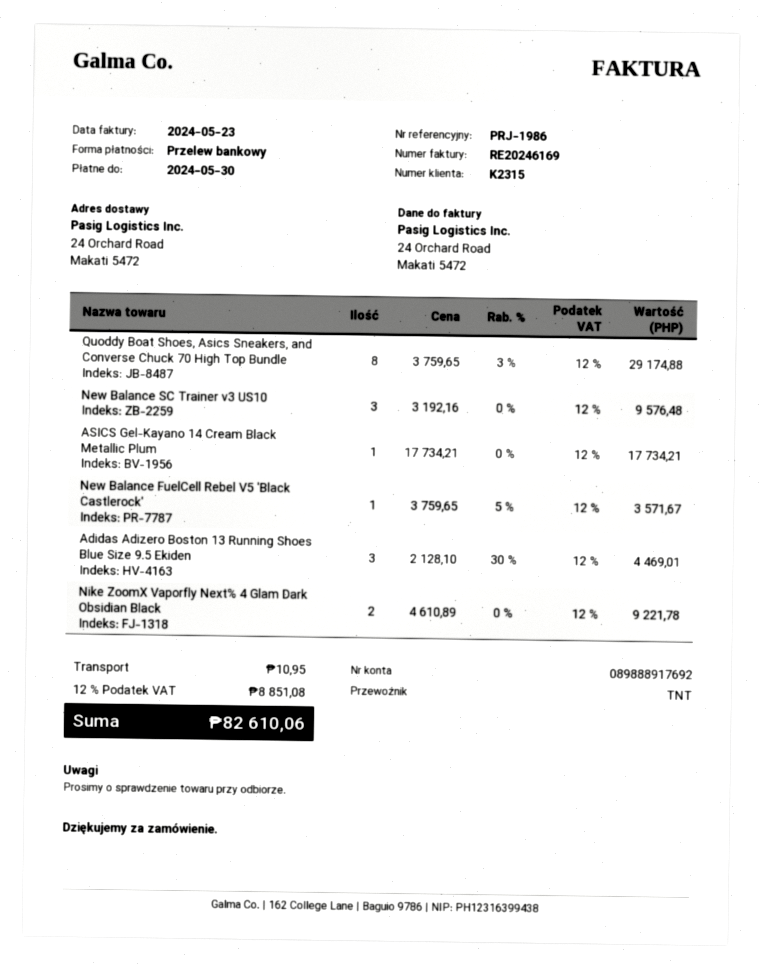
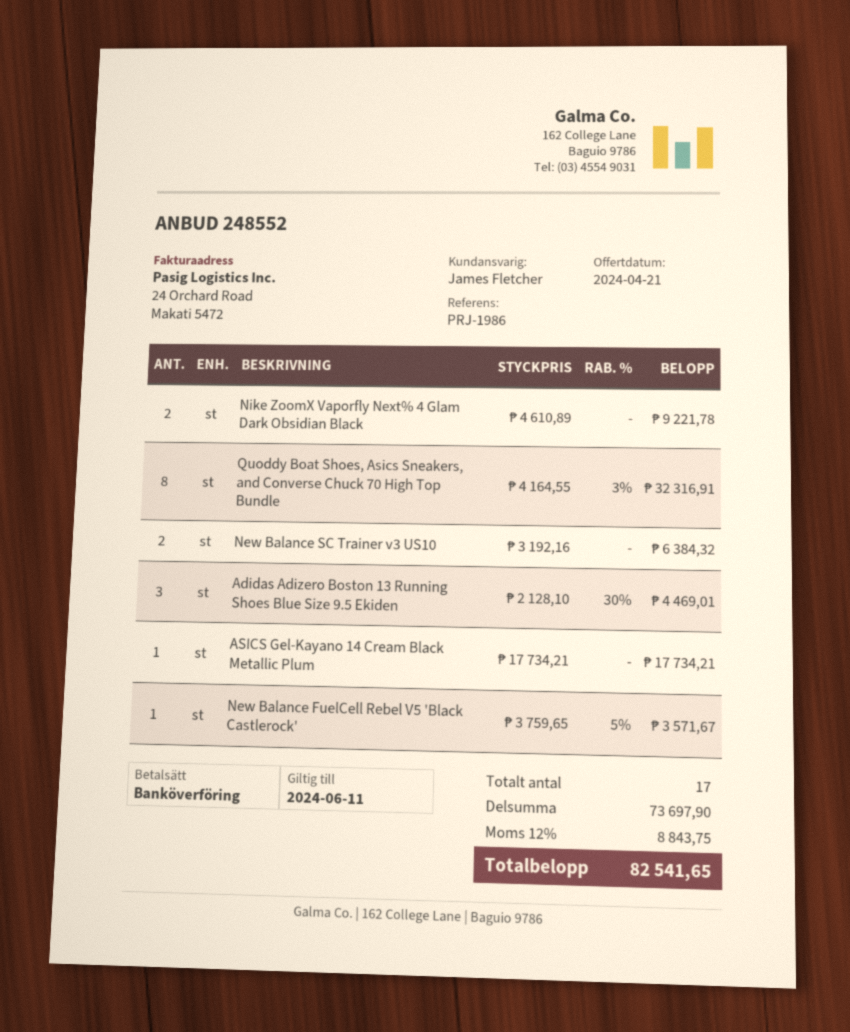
Quoddy Boat Shoes, Asics Sneakers, and Converse Chuck 70 High Top Bundle: 8 x 3759.65 - 3% = 29174.88 -> 8 x 4164.55 - 3% = 32316.91
New Balance SC Trainer v3 US10: 3 x 3192.16 = 9576.48 -> 2 x 3192.16 = 6384.32
shipping: 10.95 -> none
tax: 12% = 8851.08 -> 12% = 8843.75
total: 82610.06 -> 82541.65

